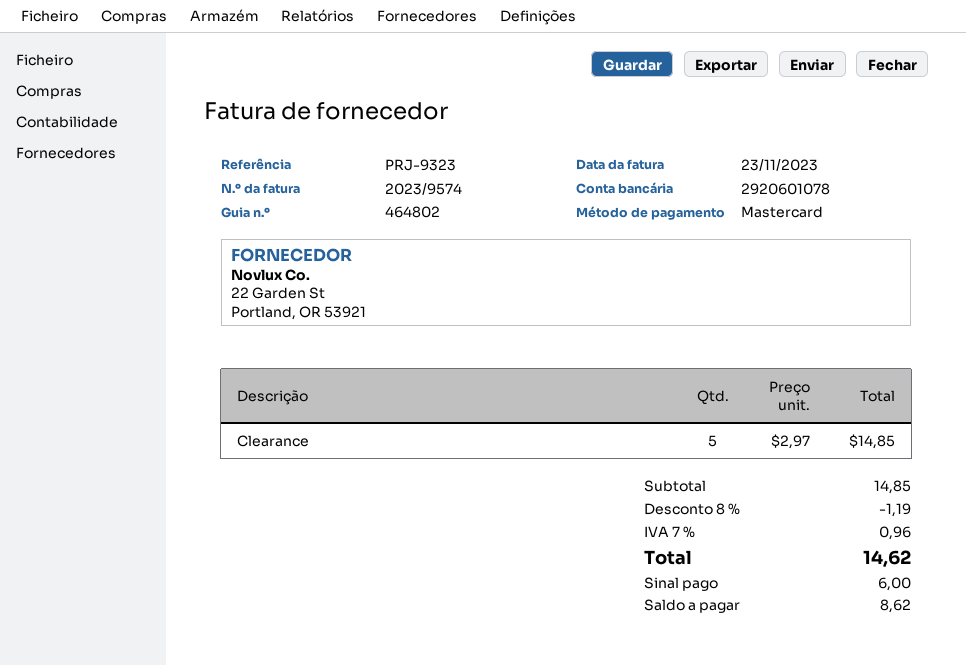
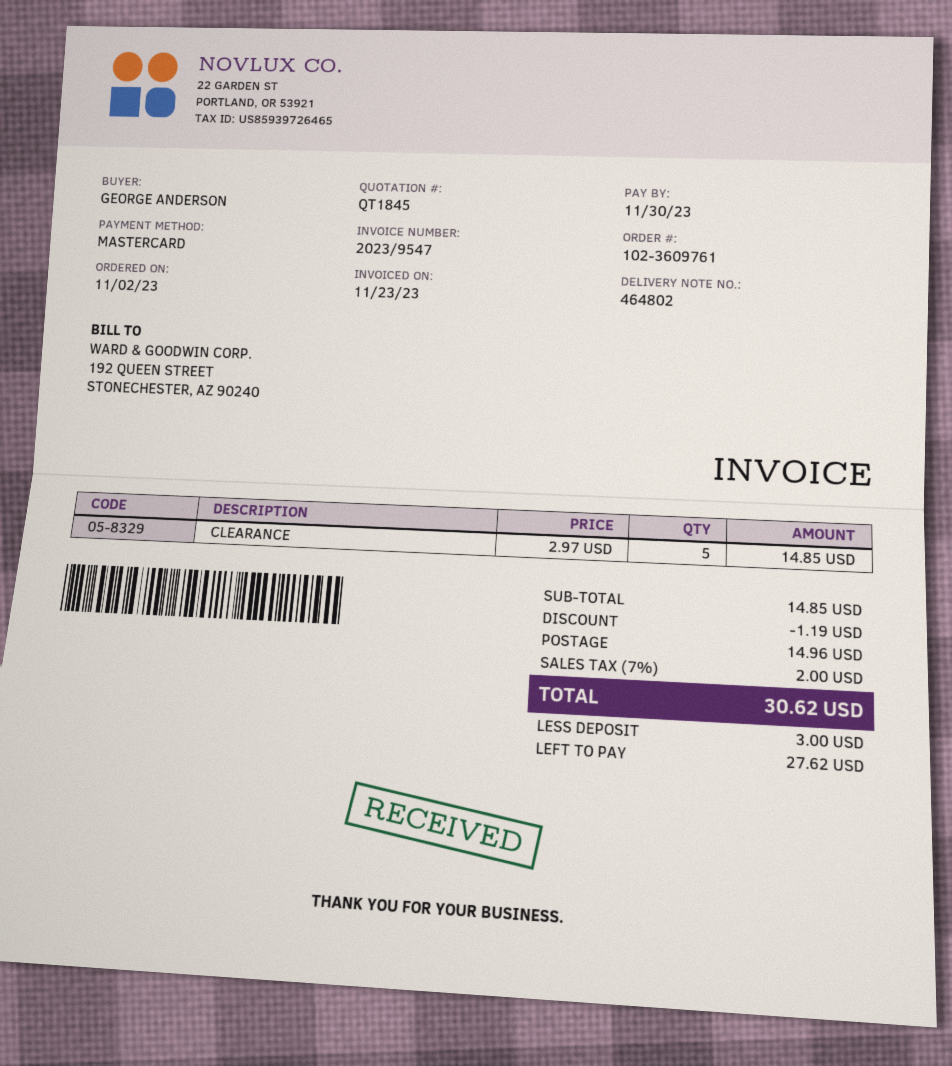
invoice number: 2023/9574 -> 2023/9547
shipping: none -> 14.96
tax: 7% = 0.96 -> 7% = 2.00
total: 14.62 -> 30.62
deposit: 6.00 -> 3.00
balance: 8.62 -> 27.62

